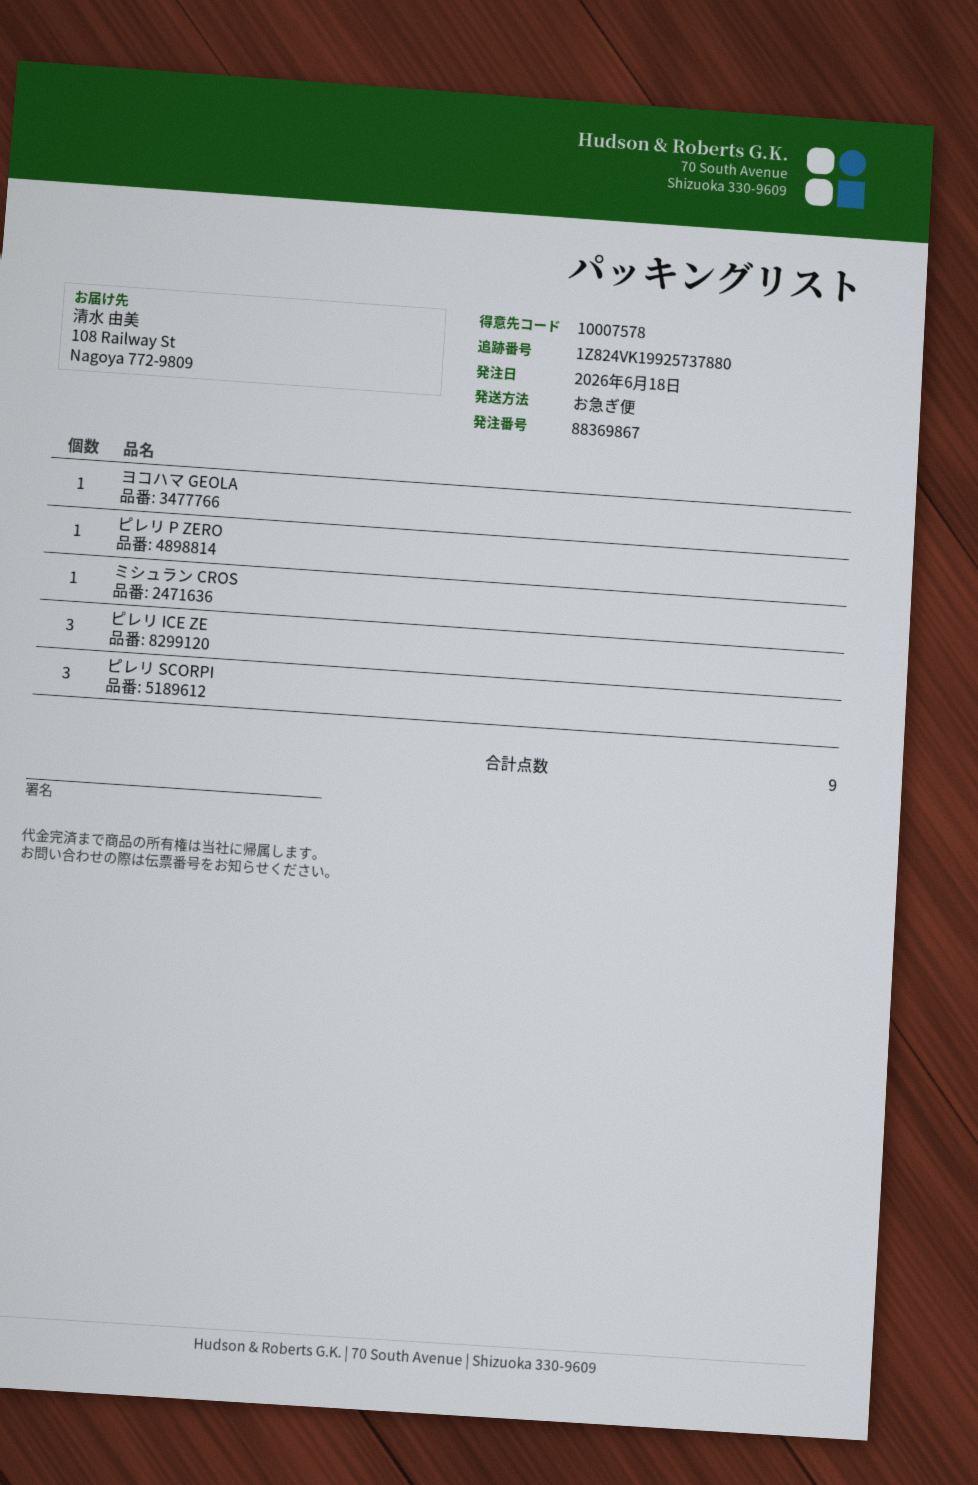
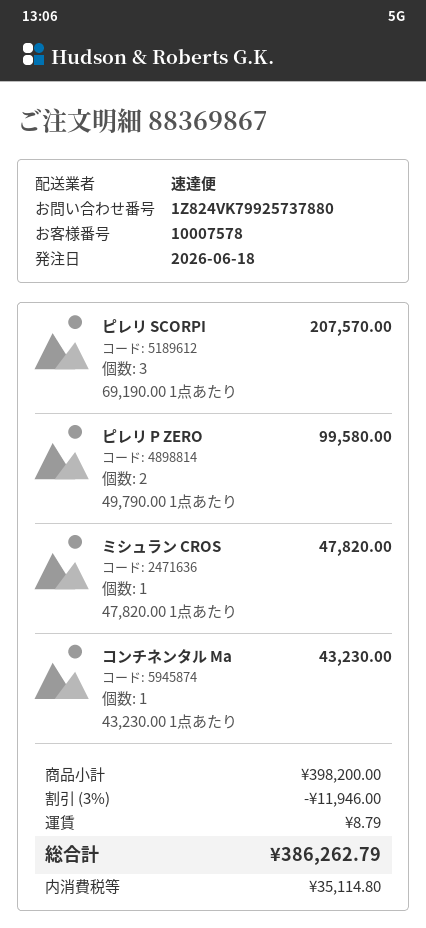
tracking number: 1Z824VK19925737880 -> 1Z824VK79925737880
ヨコハマ GEOLA: 1 -> none
ピレリ P ZERO: 1 -> 2
ピレリ ICE ZE: 3 -> none
コンチネンタル Ma: none -> 1

